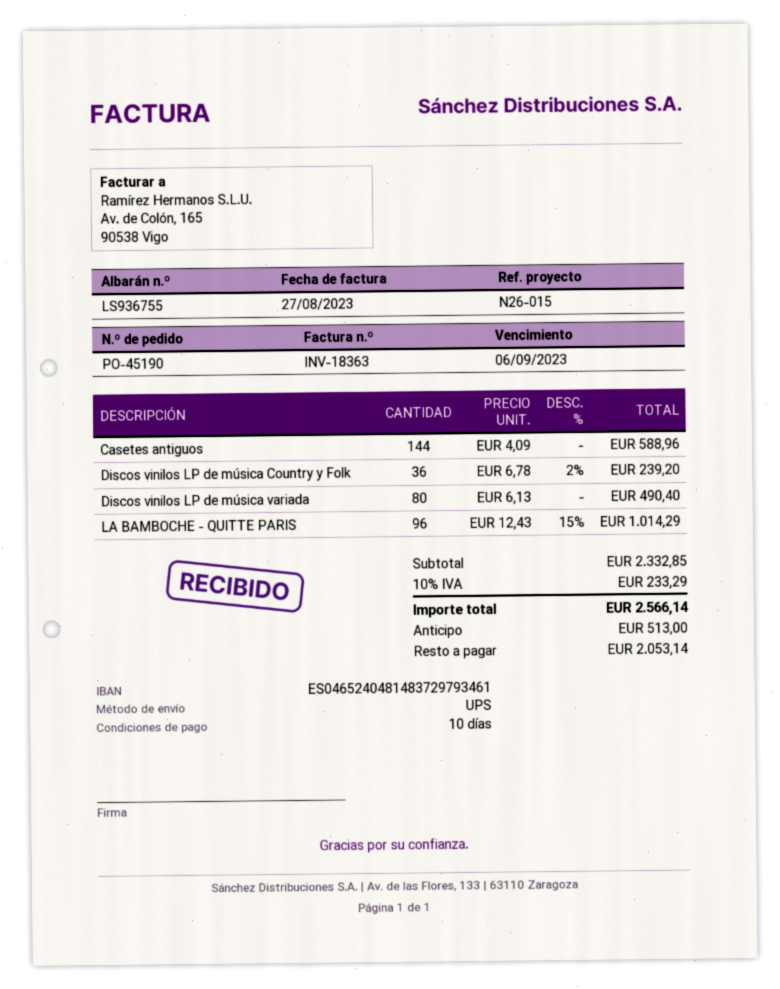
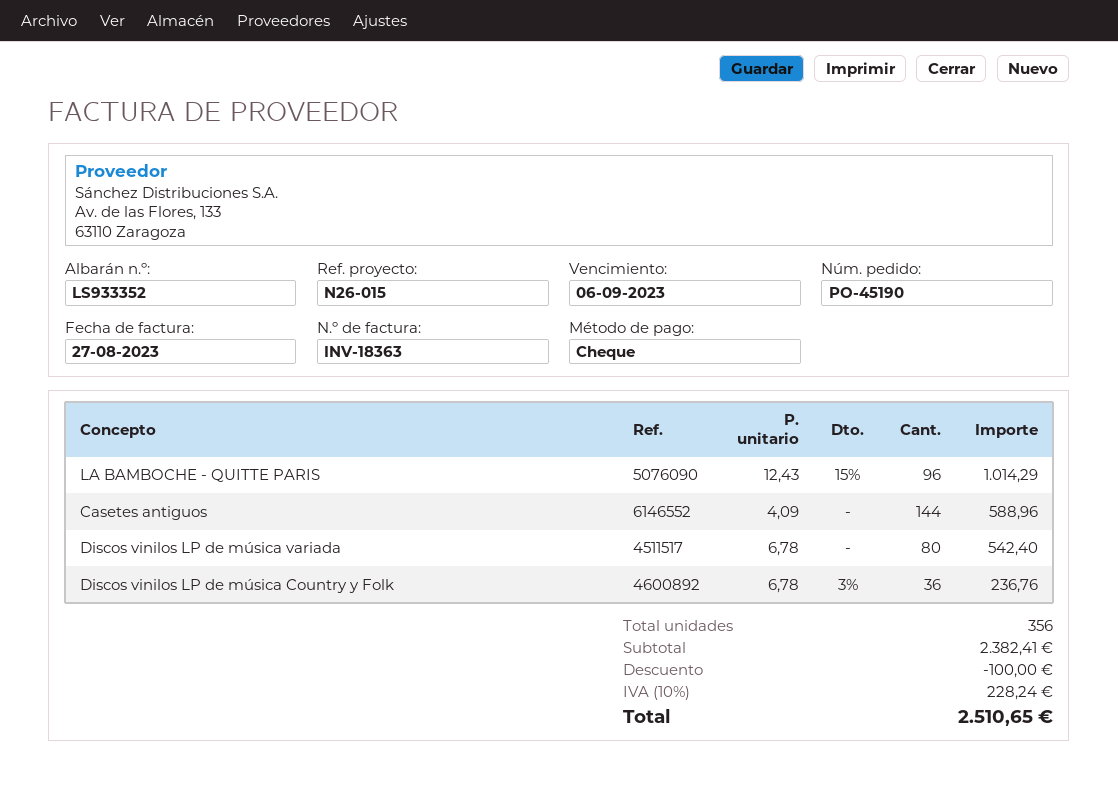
delivery note number: LS936755 -> LS933352
Discos vinilos LP de música Country y Folk: 36 x 6.78 - 2% = 239.20 -> 36 x 6.78 - 3% = 236.76
Discos vinilos LP de música variada: 80 x 6.13 = 490.40 -> 80 x 6.78 = 542.40
subtotal: 2332.85 -> 2382.41
discount: none -> 100.00
tax: 10% = 233.29 -> 10% = 228.24
total: 2566.14 -> 2510.65

